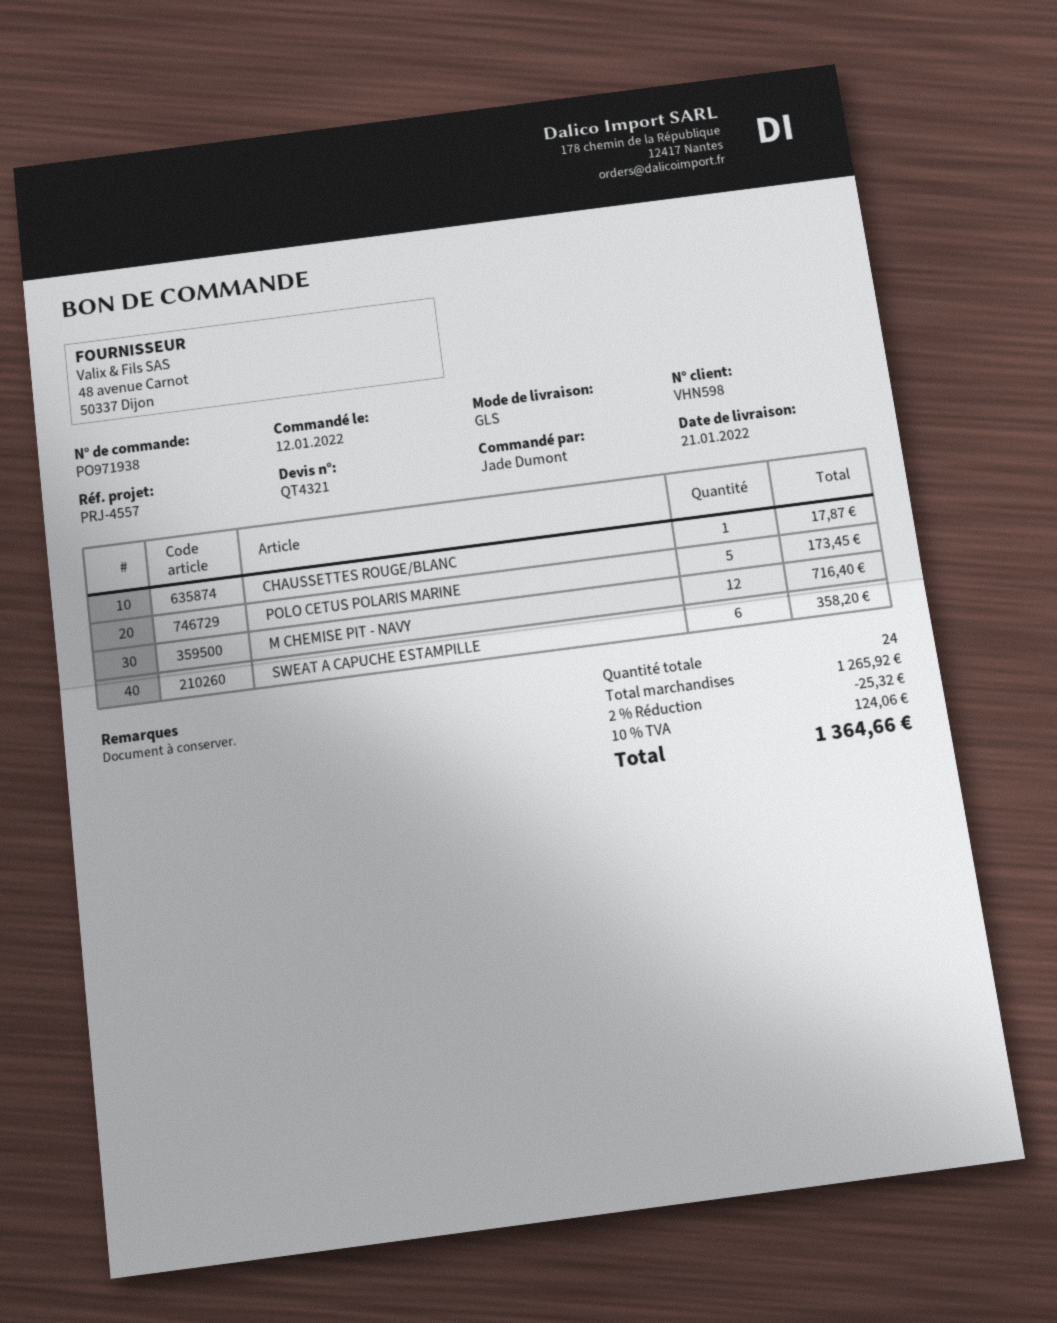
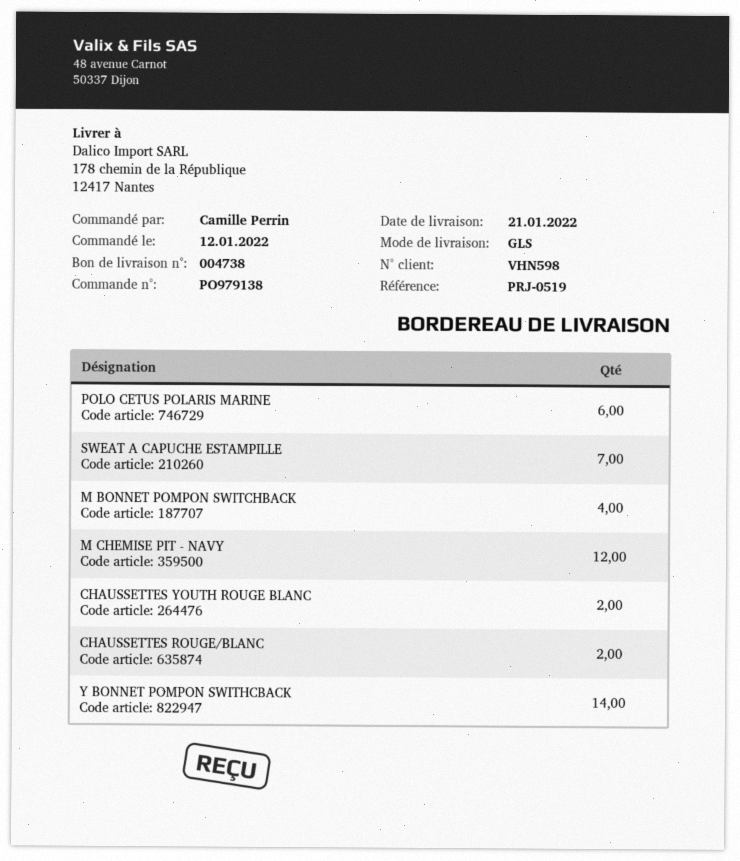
order number: PO971938 -> PO979138
reference: PRJ-4557 -> PRJ-0519
ordered by: Jade Dumont -> Camille Perrin
CHAUSSETTES ROUGE/BLANC: 1 -> 2
POLO CETUS POLARIS MARINE: 5 -> 6
SWEAT A CAPUCHE ESTAMPILLE: 6 -> 7
M BONNET POMPON SWITCHBACK: none -> 4
CHAUSSETTES YOUTH ROUGE BLANC: none -> 2
Y BONNET POMPON SWITHCBACK: none -> 14

